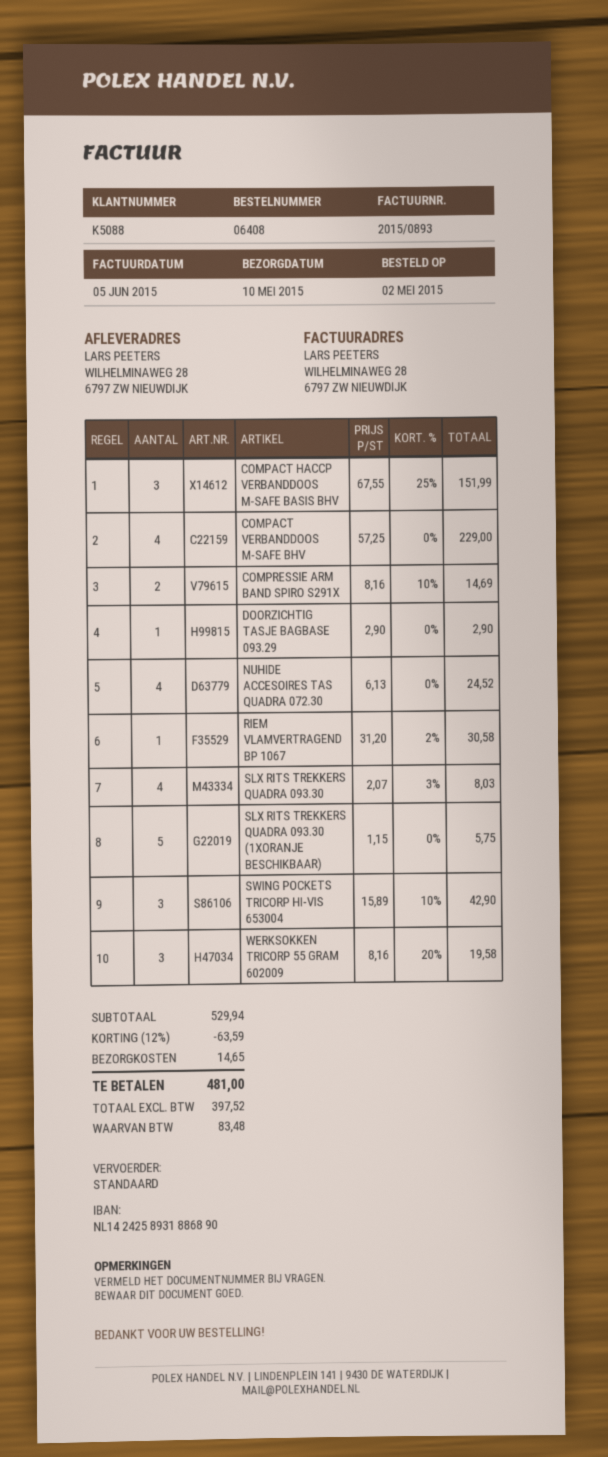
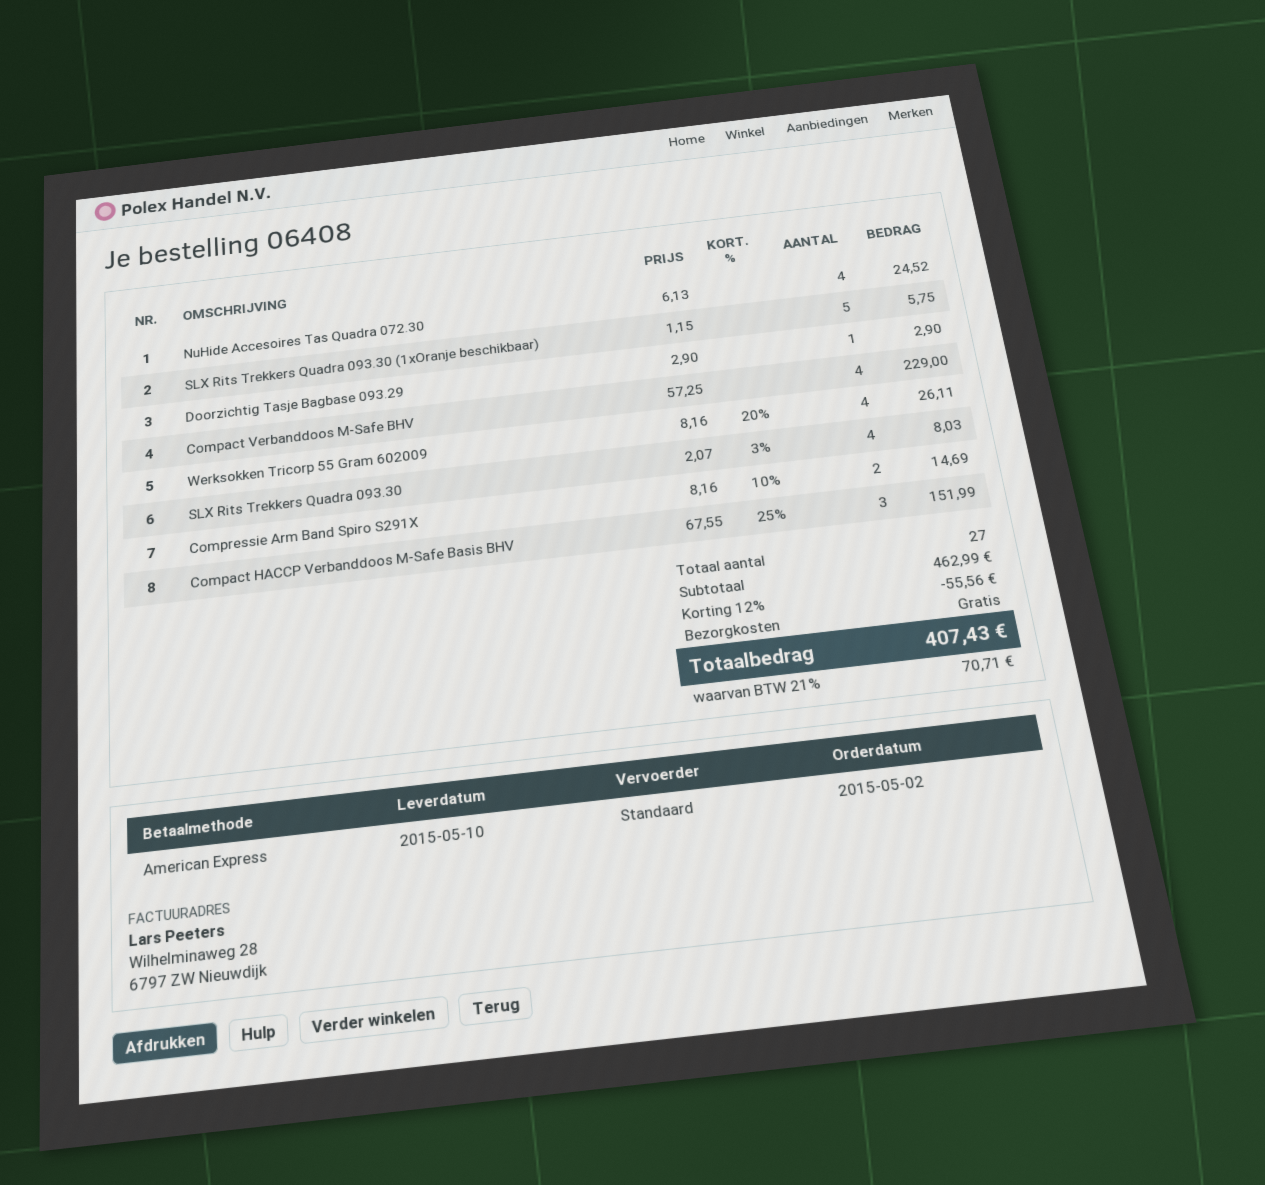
RIEM VLAMVERTRAGEND BP 1067: 1 x 31.20 - 2% = 30.58 -> none
SWING POCKETS TRICORP HI-VIS 653004: 3 x 15.89 - 10% = 42.90 -> none
WERKSOKKEN TRICORP 55 GRAM 602009: 3 x 8.16 - 20% = 19.58 -> 4 x 8.16 - 20% = 26.11
subtotal: 529.94 -> 462.99
discount: 12% = 63.59 -> 12% = 55.56
shipping: 14.65 -> 0.00
tax: 83.48 -> 70.71
total: 481.00 -> 407.43

